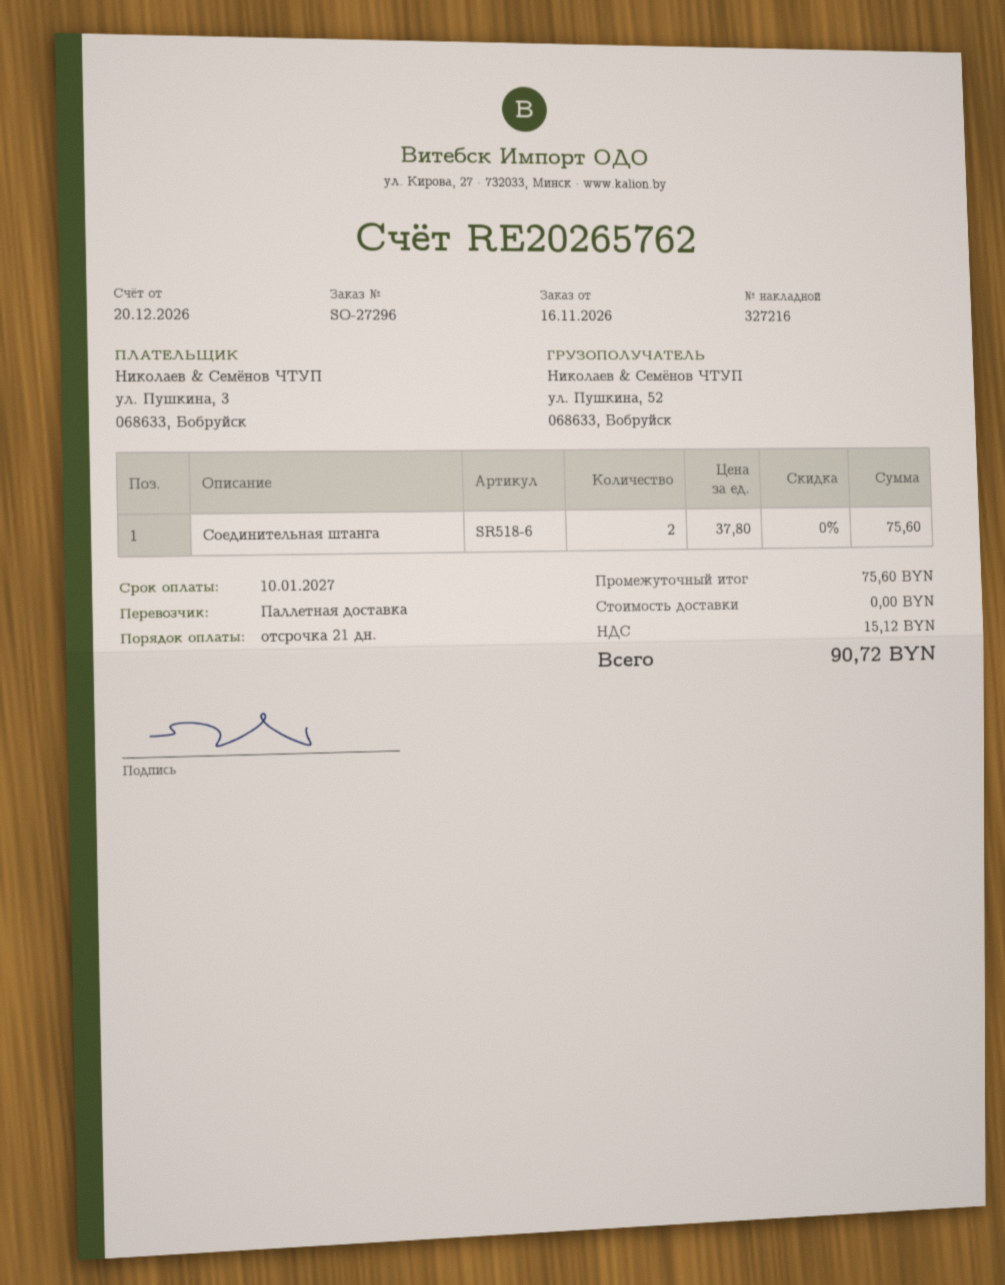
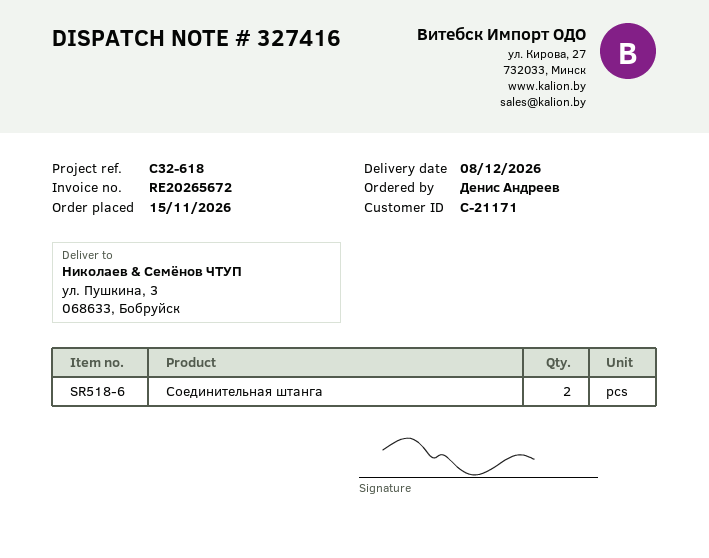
order date: 2026-11-16 -> 2026-11-15
delivery note number: 327216 -> 327416
invoice number: RE20265762 -> RE20265672
ship to: ул. Пушкина, 52, 068633, Бобруйск -> ул. Пушкина, 3, 068633, Бобруйск

